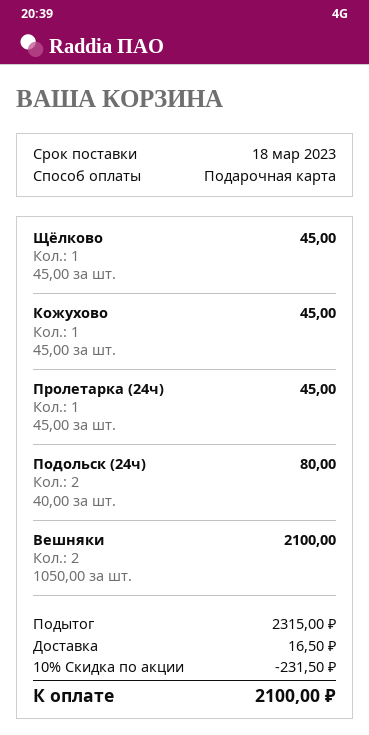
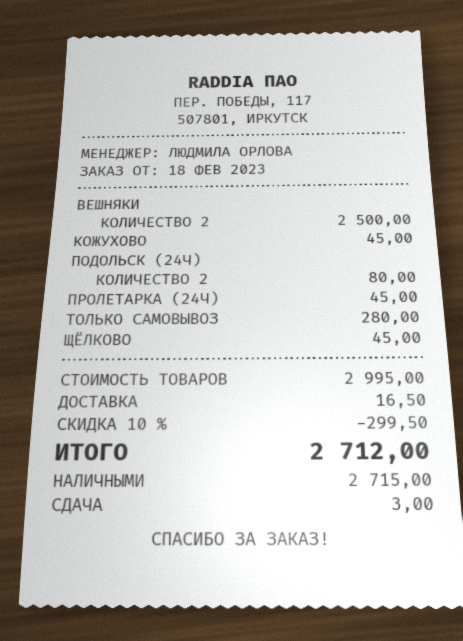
payment method: gift card -> cash
Вешняки: 2 for 2100.00 -> 2 for 2500.00
ТОЛЬКО САМОВЫВОЗ: none -> 1 for 280.00
subtotal: 2315.00 -> 2995.00
discount: 10% = 231.50 -> 10% = 299.50
total: 2100.00 -> 2712.00

